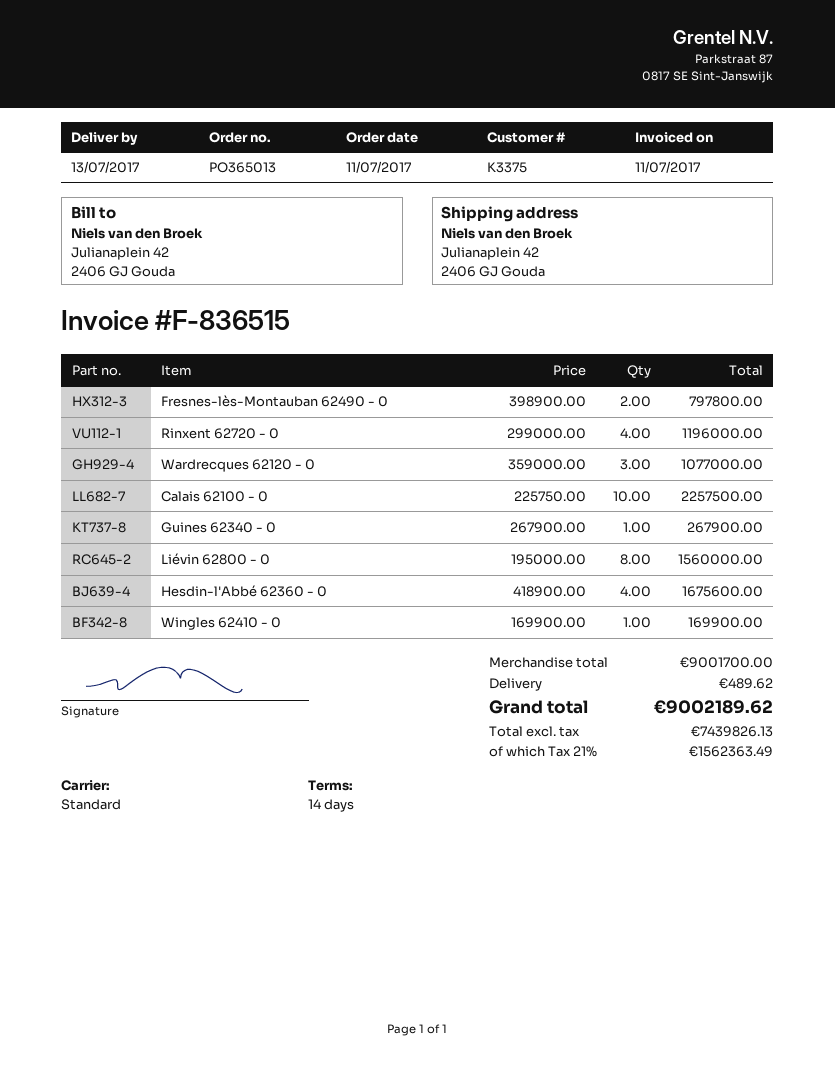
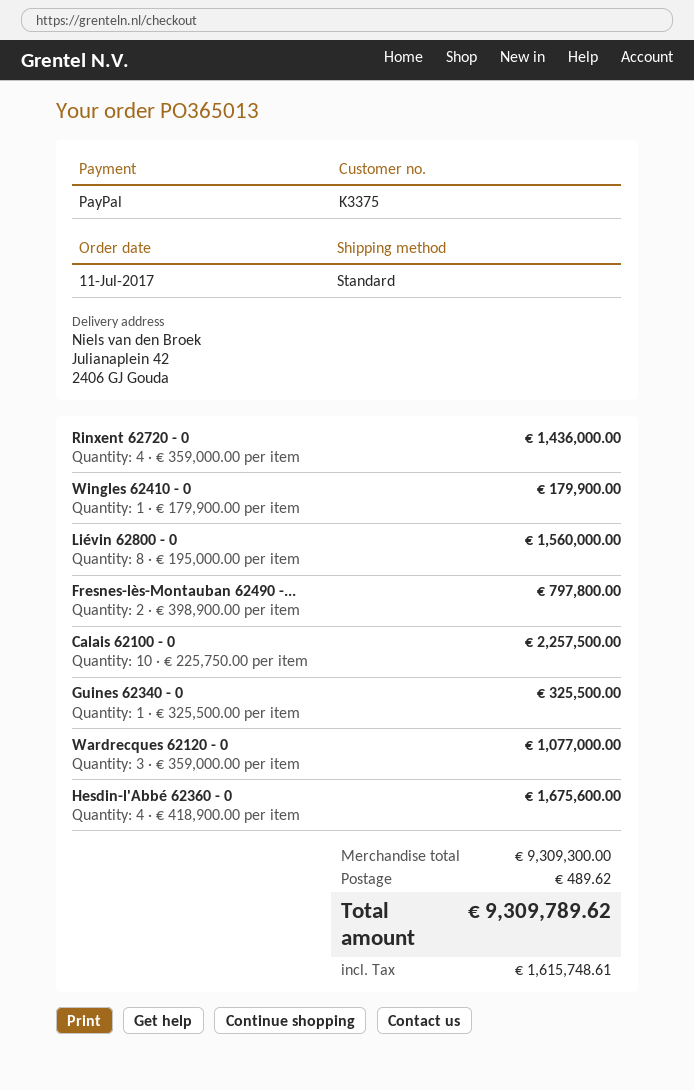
Rinxent 62720 - 0: 4 x 299000.00 = 1196000.00 -> 4 x 359000.00 = 1436000.00
Guines 62340 - 0: 1 x 267900.00 = 267900.00 -> 1 x 325500.00 = 325500.00
Wingles 62410 - 0: 1 x 169900.00 = 169900.00 -> 1 x 179900.00 = 179900.00
subtotal: 9001700.00 -> 9309300.00
tax: 1562363.49 -> 1615748.61
total: 9002189.62 -> 9309789.62

